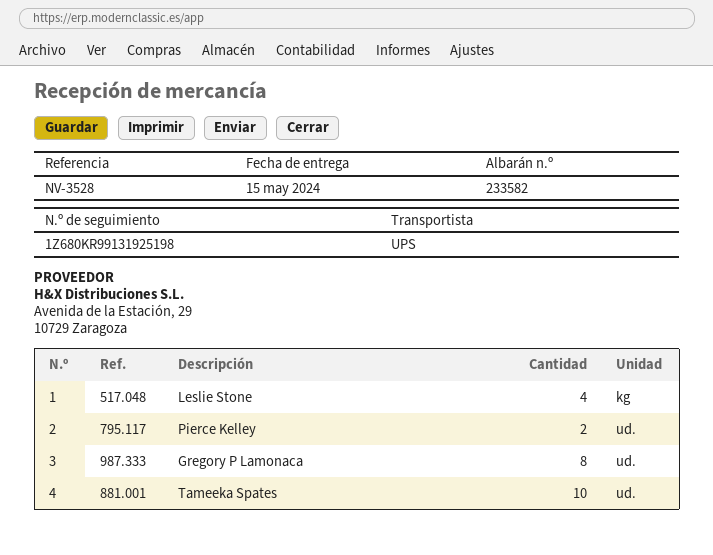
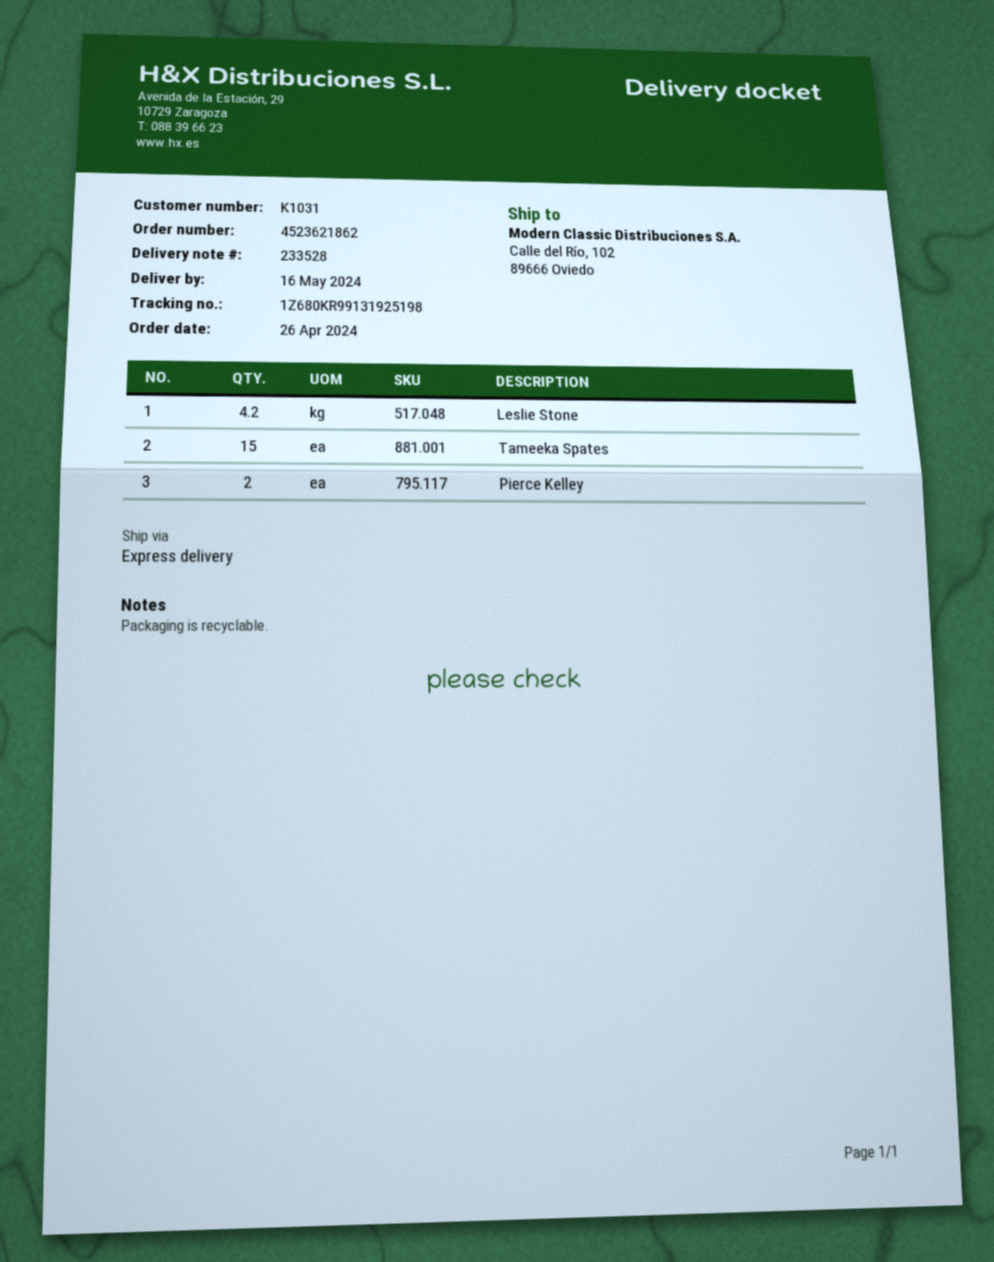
delivery note number: 233582 -> 233528
delivery date: 2024-05-15 -> 2024-05-16
shipping method: UPS -> express
Leslie Stone: 4 -> 4.2
Gregory P Lamonaca: 8 -> none
Tameeka Spates: 10 -> 15

